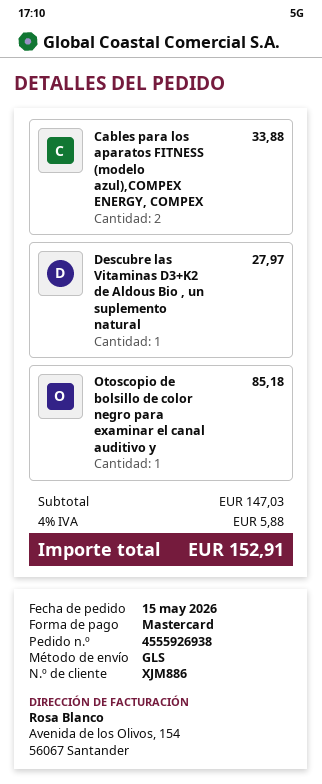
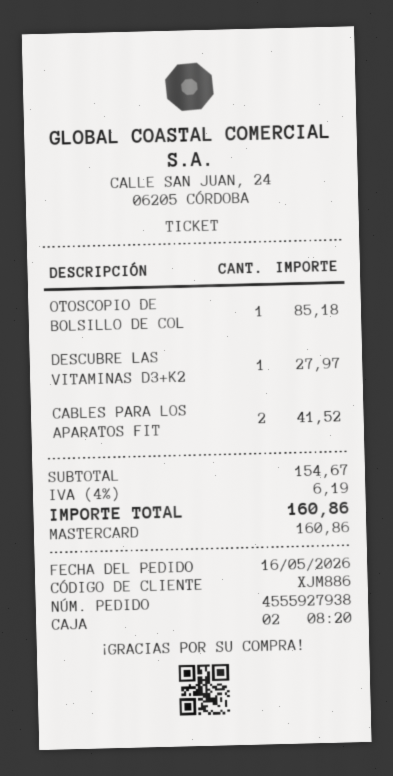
order number: 4555926938 -> 4555927938
order date: 2026-05-15 -> 2026-05-16
Cables para los aparatos FITNESS (modelo azul),COMPEX ENERGY, COMPEX: 2 for 33.88 -> 2 for 41.52
subtotal: 147.03 -> 154.67
tax: 4% = 5.88 -> 4% = 6.19
total: 152.91 -> 160.86

